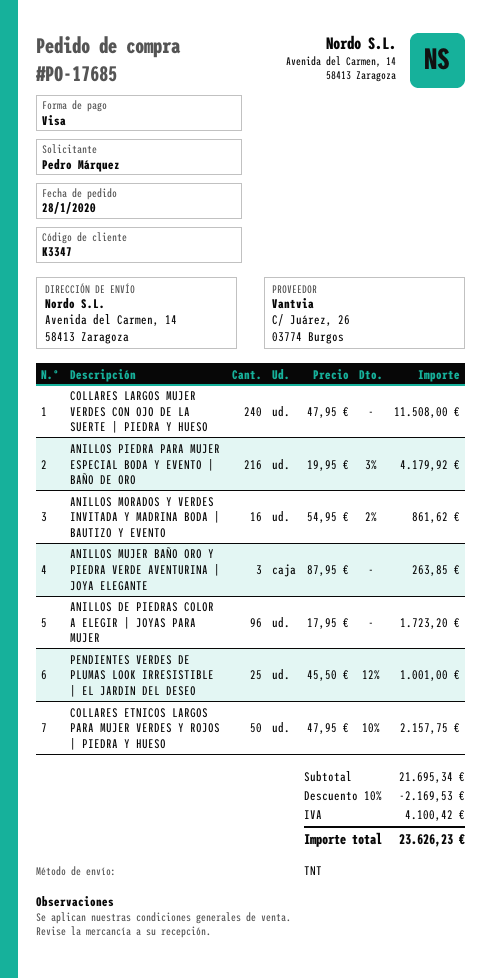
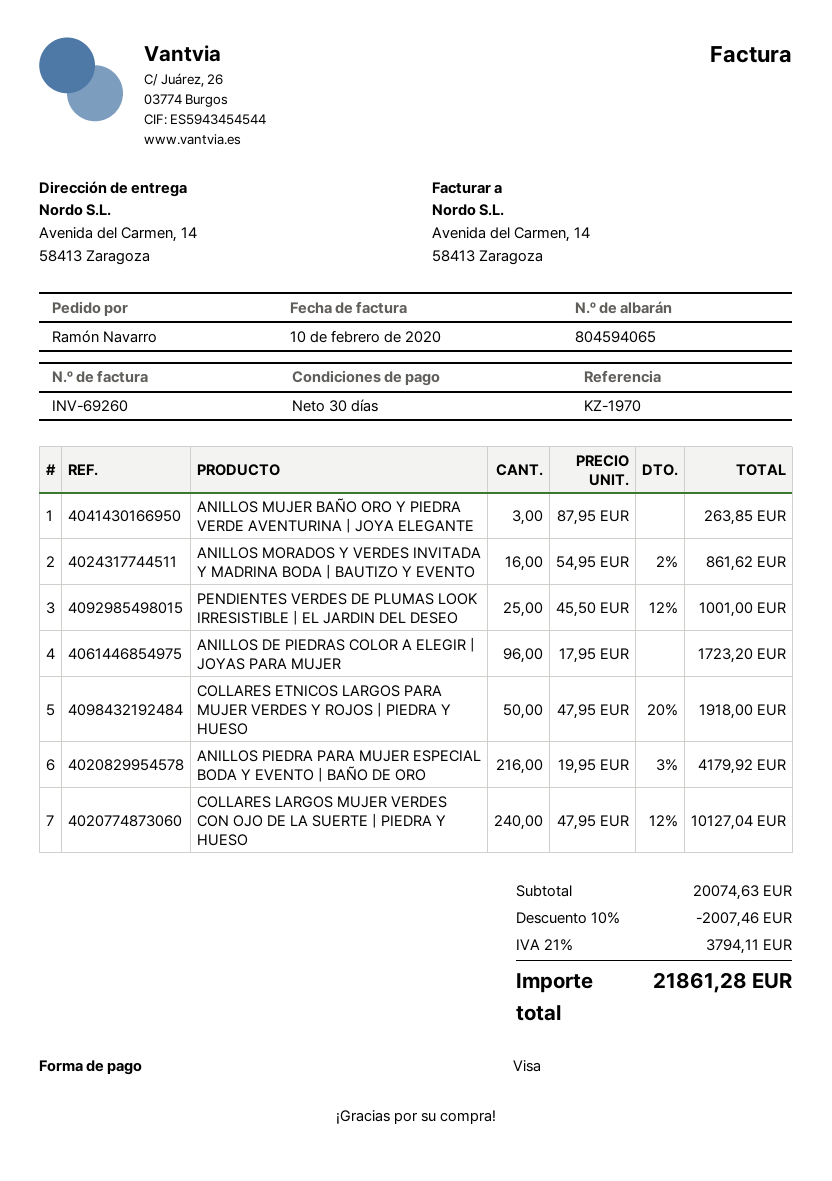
ordered by: Pedro Márquez -> Ramón Navarro
COLLARES LARGOS MUJER VERDES CON OJO DE LA SUERTE | PIEDRA Y HUESO: 240 x 47.95 = 11508.00 -> 240 x 47.95 - 12% = 10127.04
COLLARES ETNICOS LARGOS PARA MUJER VERDES Y ROJOS | PIEDRA Y HUESO: 50 x 47.95 - 10% = 2157.75 -> 50 x 47.95 - 20% = 1918.00
subtotal: 21695.34 -> 20074.63
discount: 10% = 2169.53 -> 10% = 2007.46
tax: 4100.42 -> 3794.11
total: 23626.23 -> 21861.28

